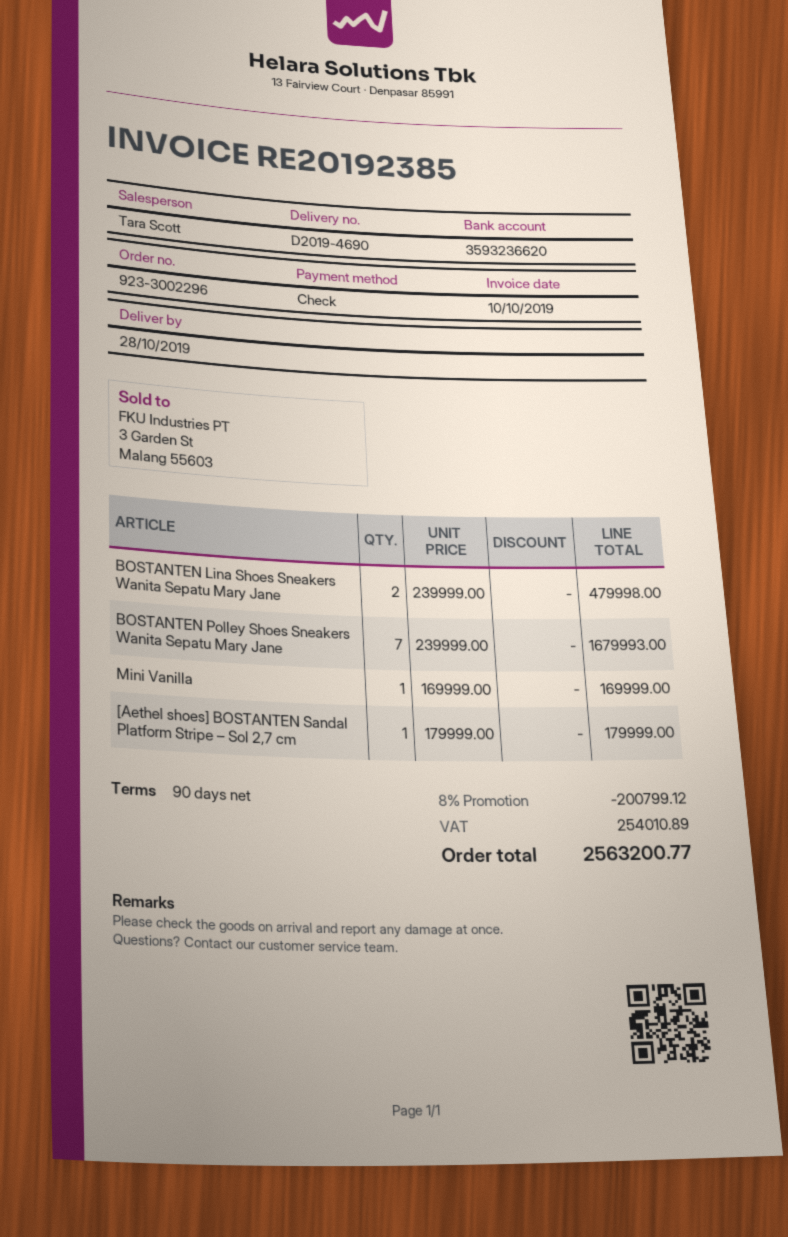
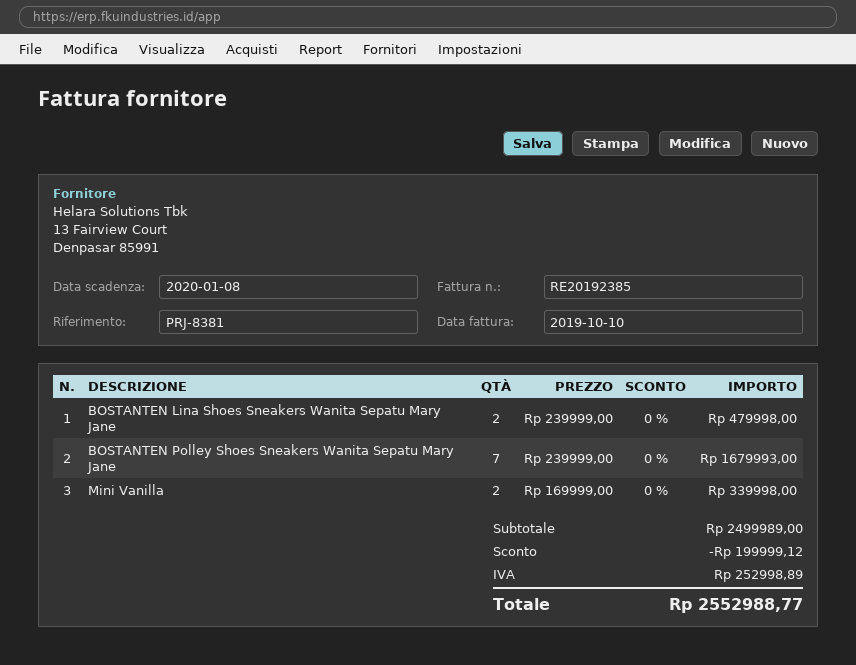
Mini Vanilla: 1 x 169999.00 = 169999.00 -> 2 x 169999.00 = 339998.00
[Aethel shoes] BOSTANTEN Sandal Platform Stripe – Sol 2,7 cm: 1 x 179999.00 = 179999.00 -> none
discount: 200799.12 -> 199999.12
tax: 254010.89 -> 252998.89
total: 2563200.77 -> 2552988.77

